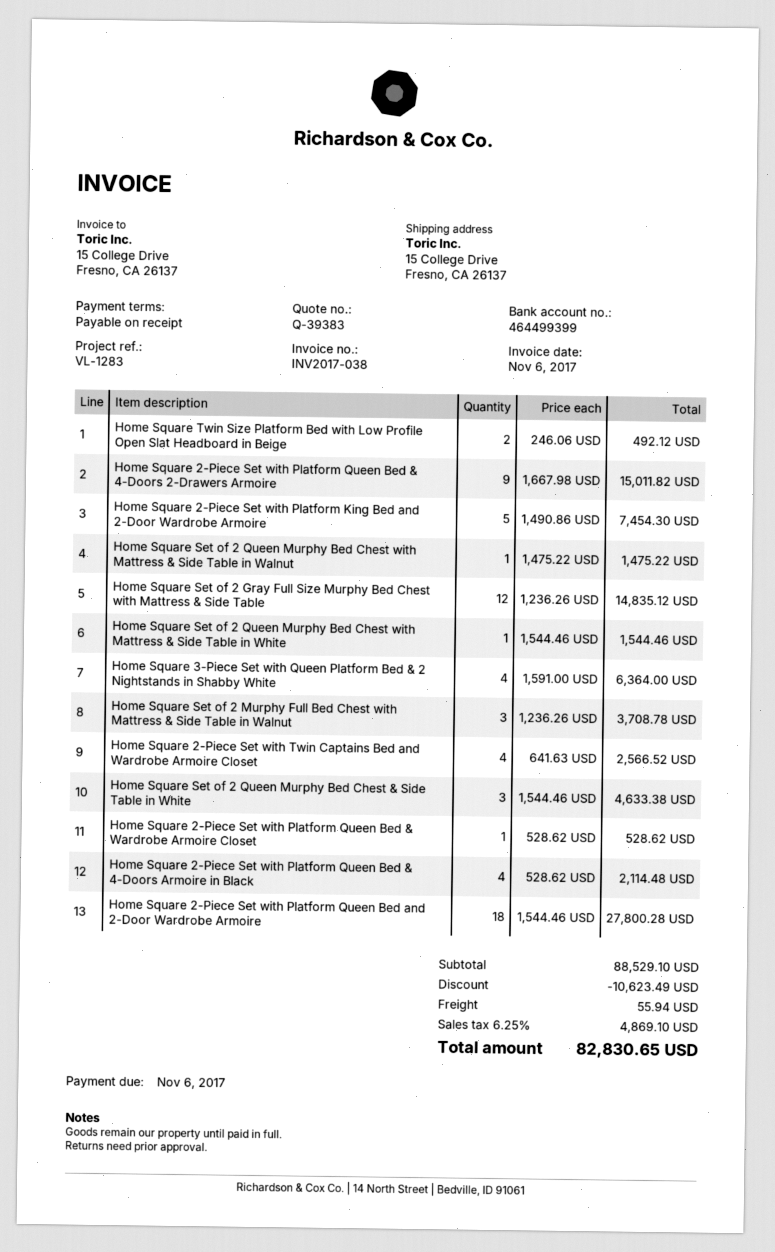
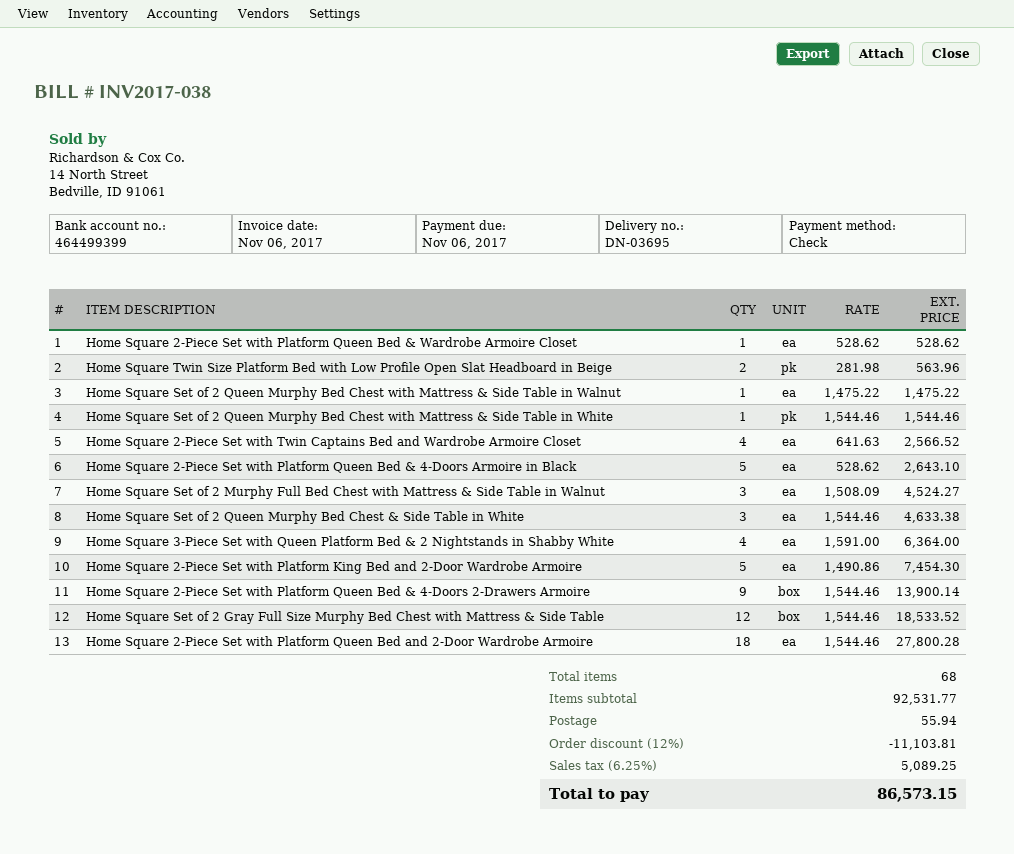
Home Square Twin Size Platform Bed with Low Profile Open Slat Headboard in Beige: 2 x 246.06 = 492.12 -> 2 x 281.98 = 563.96
Home Square 2-Piece Set with Platform Queen Bed & 4-Doors 2-Drawers Armoire: 9 x 1667.98 = 15011.82 -> 9 x 1544.46 = 13900.14
Home Square Set of 2 Gray Full Size Murphy Bed Chest with Mattress & Side Table: 12 x 1236.26 = 14835.12 -> 12 x 1544.46 = 18533.52
Home Square Set of 2 Murphy Full Bed Chest with Mattress & Side Table in Walnut: 3 x 1236.26 = 3708.78 -> 3 x 1508.09 = 4524.27
Home Square 2-Piece Set with Platform Queen Bed & 4-Doors Armoire in Black: 4 x 528.62 = 2114.48 -> 5 x 528.62 = 2643.10
subtotal: 88529.10 -> 92531.77
discount: 10623.49 -> 11103.81
tax: 6.25% = 4869.10 -> 6.25% = 5089.25
total: 82830.65 -> 86573.15

